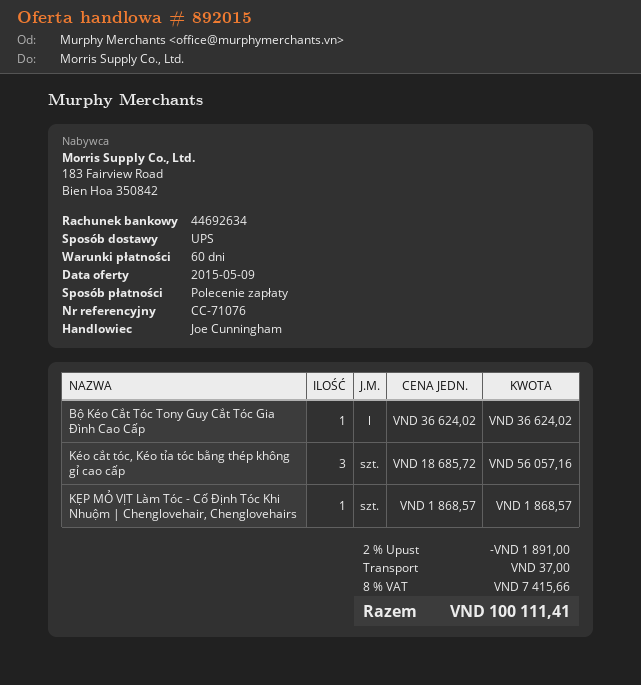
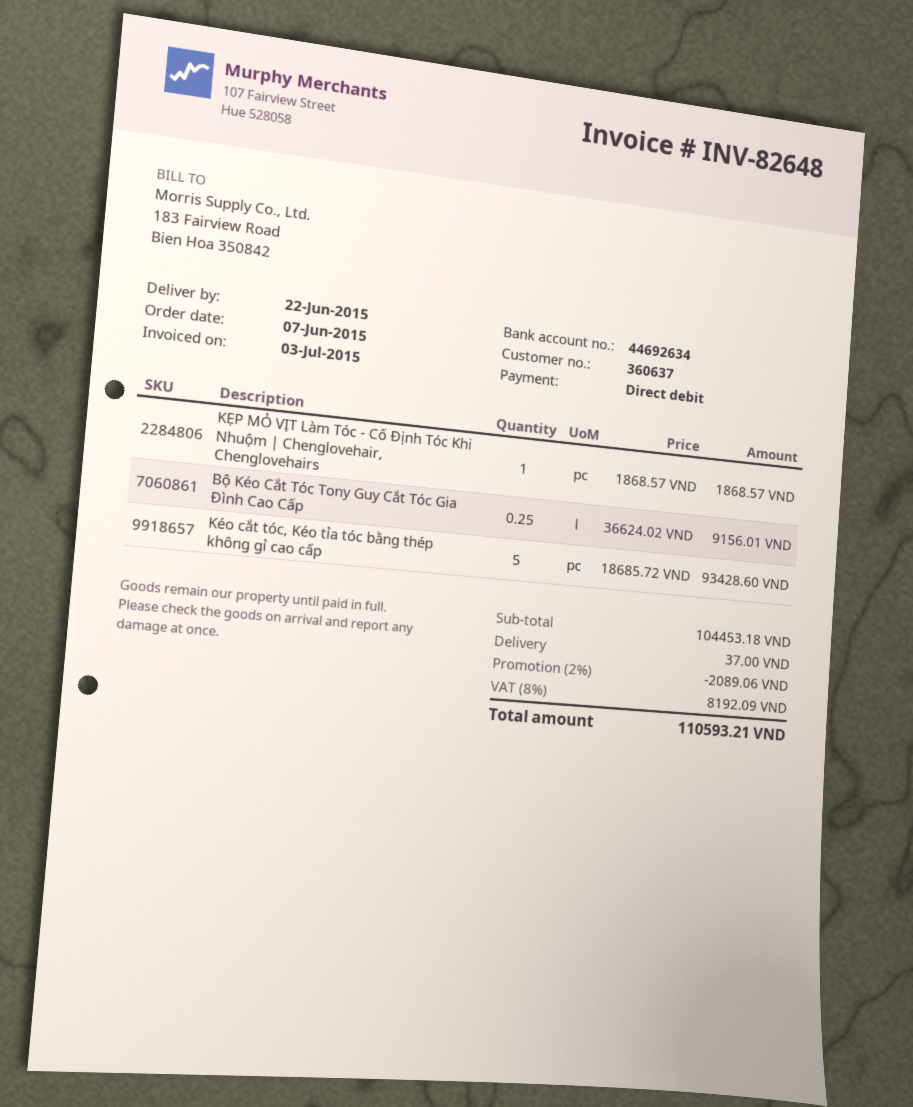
Bộ Kéo Cắt Tóc Tony Guy Cắt Tóc Gia Đình Cao Cấp: 1 x 36624.02 = 36624.02 -> 0.25 x 36624.02 = 9156.01
Kéo cắt tóc, Kéo tỉa tóc bằng thép không gỉ cao cấp: 3 x 18685.72 = 56057.16 -> 5 x 18685.72 = 93428.60
discount: 2% = 1891.00 -> 2% = 2089.06
tax: 8% = 7415.66 -> 8% = 8192.09
total: 100111.41 -> 110593.21

